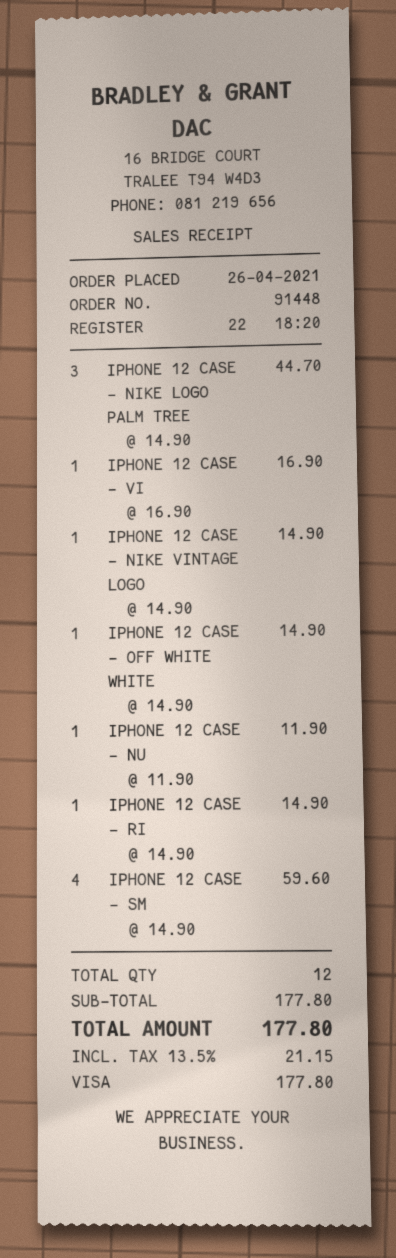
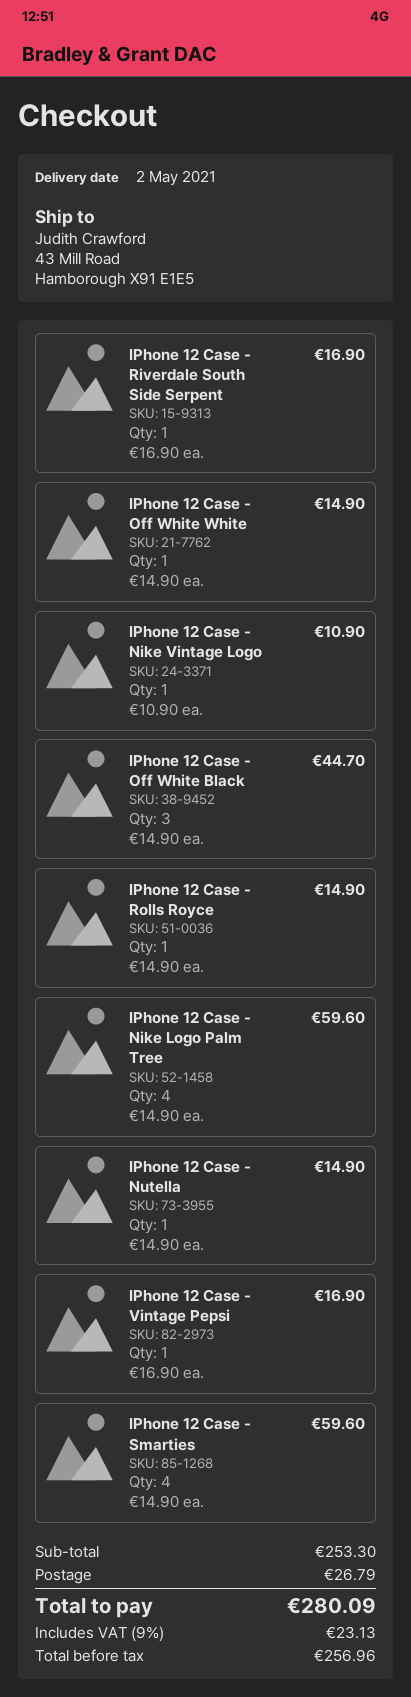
IPHONE 12 CASE - NIKE LOGO PALM TREE: 3 x 14.90 = 44.70 -> 4 x 14.90 = 59.60
IPHONE 12 CASE - NIKE VINTAGE LOGO: 1 x 14.90 = 14.90 -> 1 x 10.90 = 10.90
IPHONE 12 CASE - NU: 1 x 11.90 = 11.90 -> 1 x 14.90 = 14.90
IPHONE 12 CASE - RI: 1 x 14.90 = 14.90 -> 1 x 16.90 = 16.90
IPhone 12 Case - Off White Black: none -> 3 x 14.90 = 44.70
IPhone 12 Case - Rolls Royce: none -> 1 x 14.90 = 14.90
subtotal: 177.80 -> 253.30
shipping: none -> 26.79
tax: 13.5% = 21.15 -> 9% = 23.13
total: 177.80 -> 280.09

